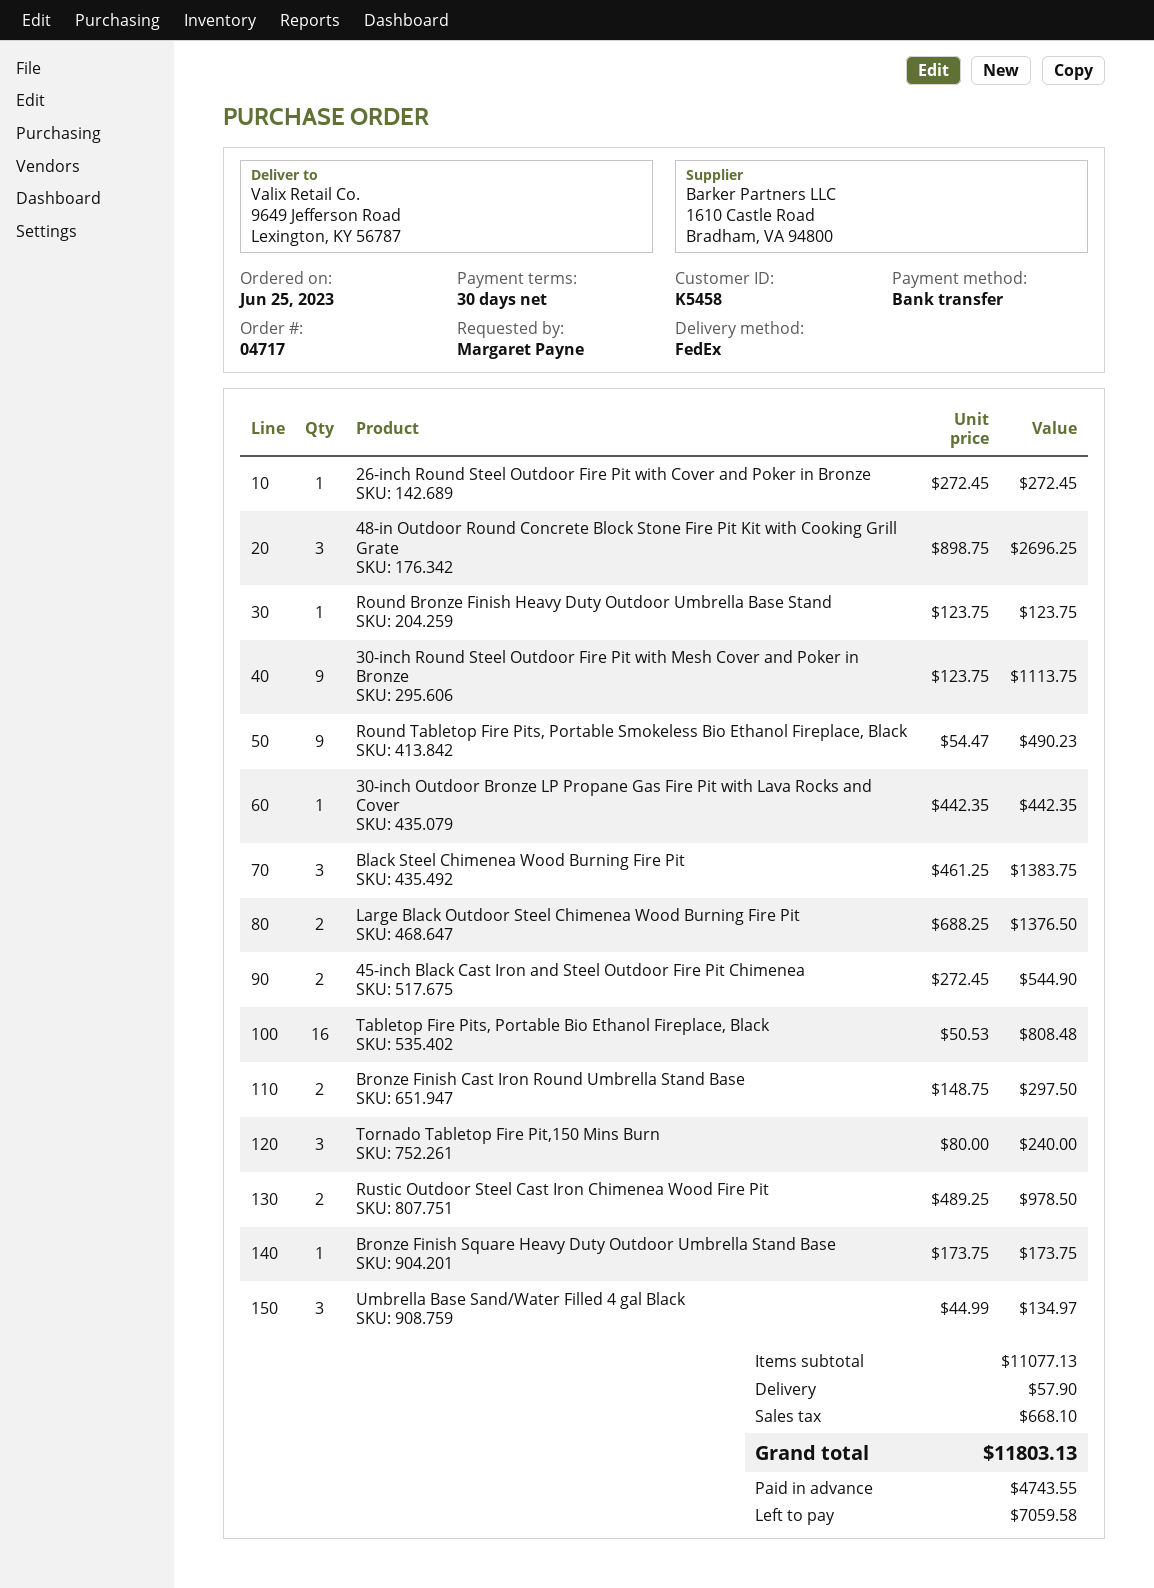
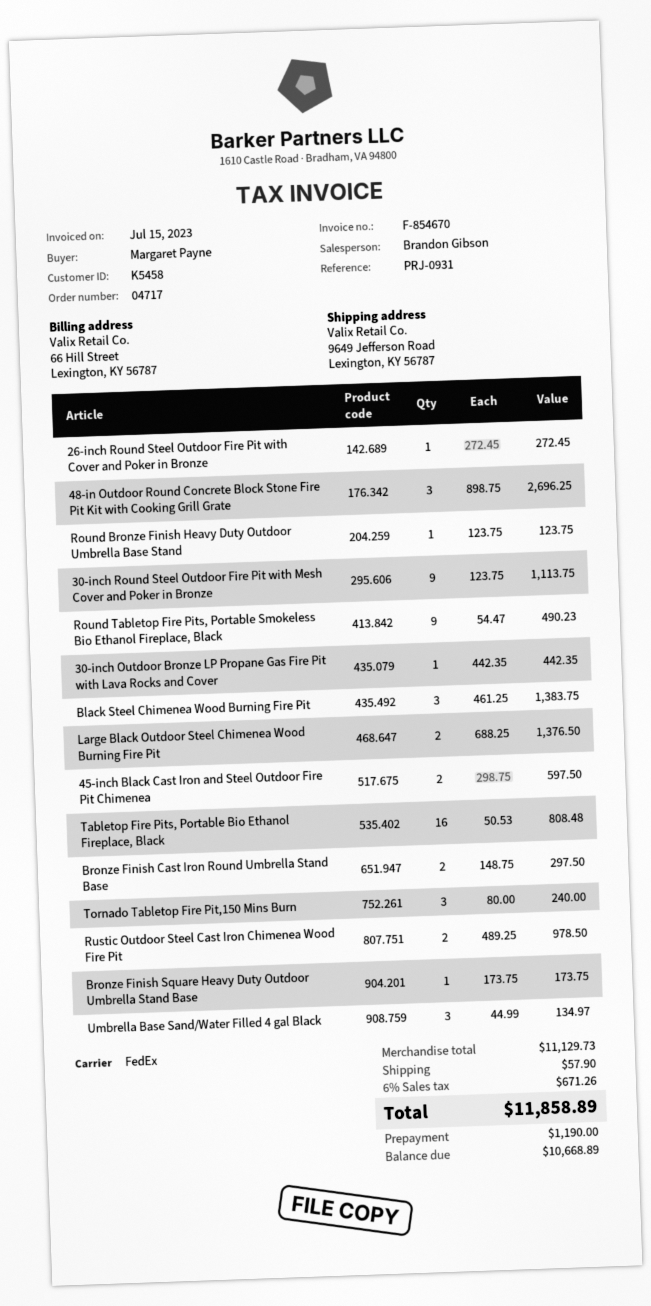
45-inch Black Cast Iron and Steel Outdoor Fire Pit Chimenea: 2 x 272.45 = 544.90 -> 2 x 298.75 = 597.50
subtotal: 11077.13 -> 11129.73
tax: 668.10 -> 671.26
total: 11803.13 -> 11858.89
deposit: 4743.55 -> 1190.00
balance: 7059.58 -> 10668.89

